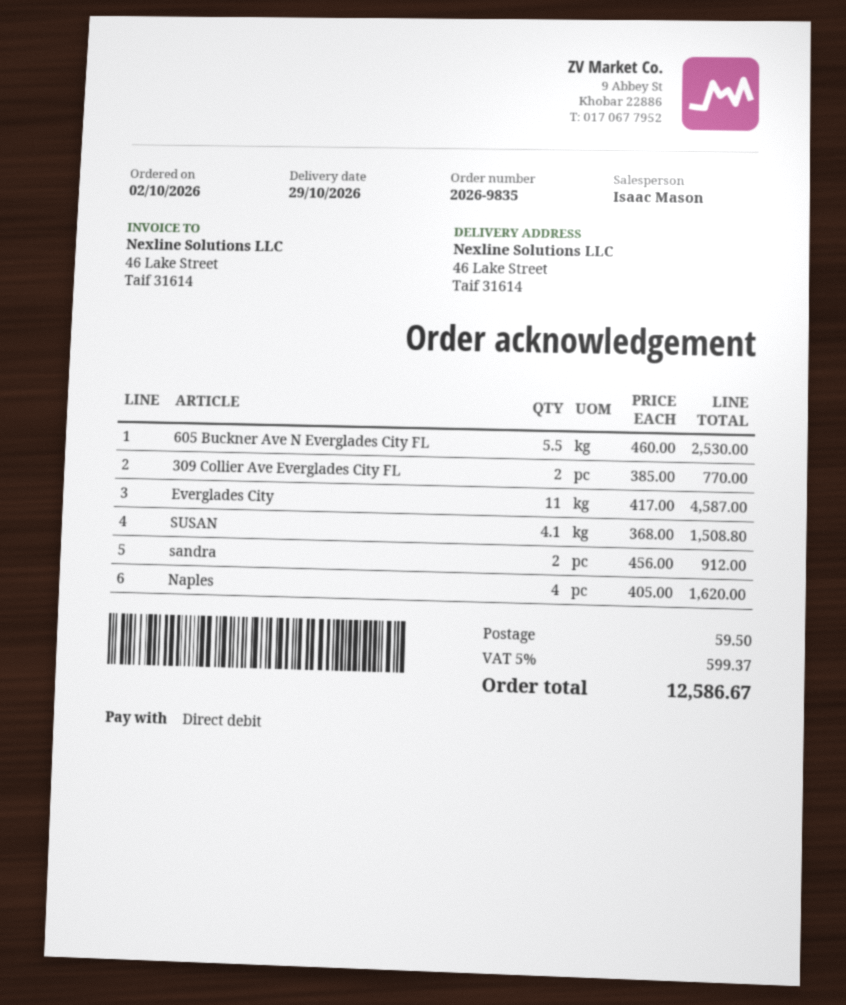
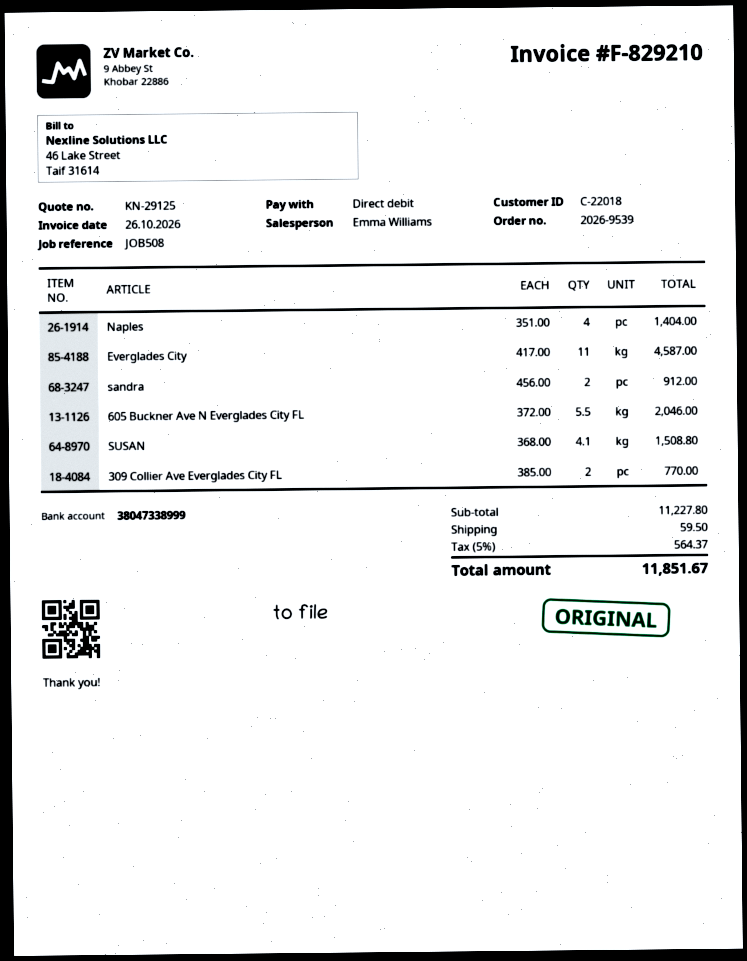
order number: 2026-9835 -> 2026-9539
sales rep: Isaac Mason -> Emma Williams
605 Buckner Ave N Everglades City FL: 5.5 x 460.00 = 2530.00 -> 5.5 x 372.00 = 2046.00
Naples: 4 x 405.00 = 1620.00 -> 4 x 351.00 = 1404.00
tax: 5% = 599.37 -> 5% = 564.37
total: 12586.67 -> 11851.67

